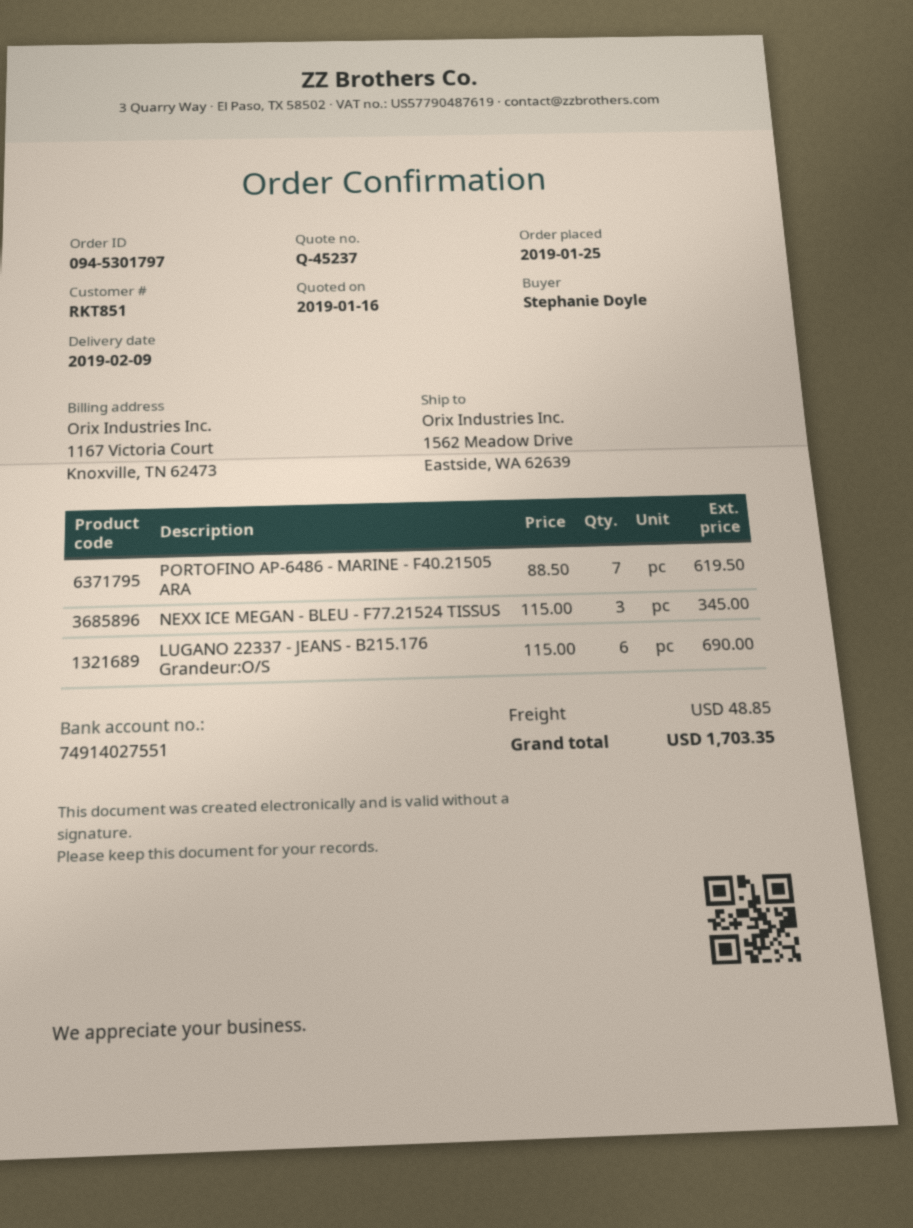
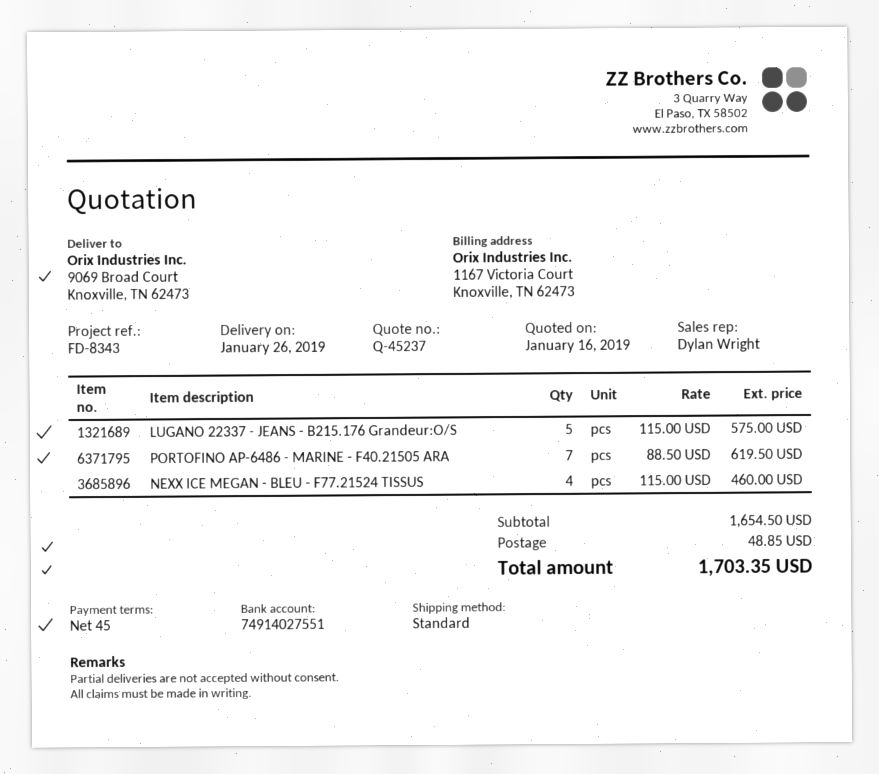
delivery date: 2019-02-09 -> 2019-01-26
ship to: 1562 Meadow Drive, Eastside, WA 62639 -> 9069 Broad Court, Knoxville, TN 62473
NEXX ICE MEGAN - BLEU - F77.21524 TISSUS: 3 x 115.00 = 345.00 -> 4 x 115.00 = 460.00
LUGANO 22337 - JEANS - B215.176 Grandeur:O/S: 6 x 115.00 = 690.00 -> 5 x 115.00 = 575.00

